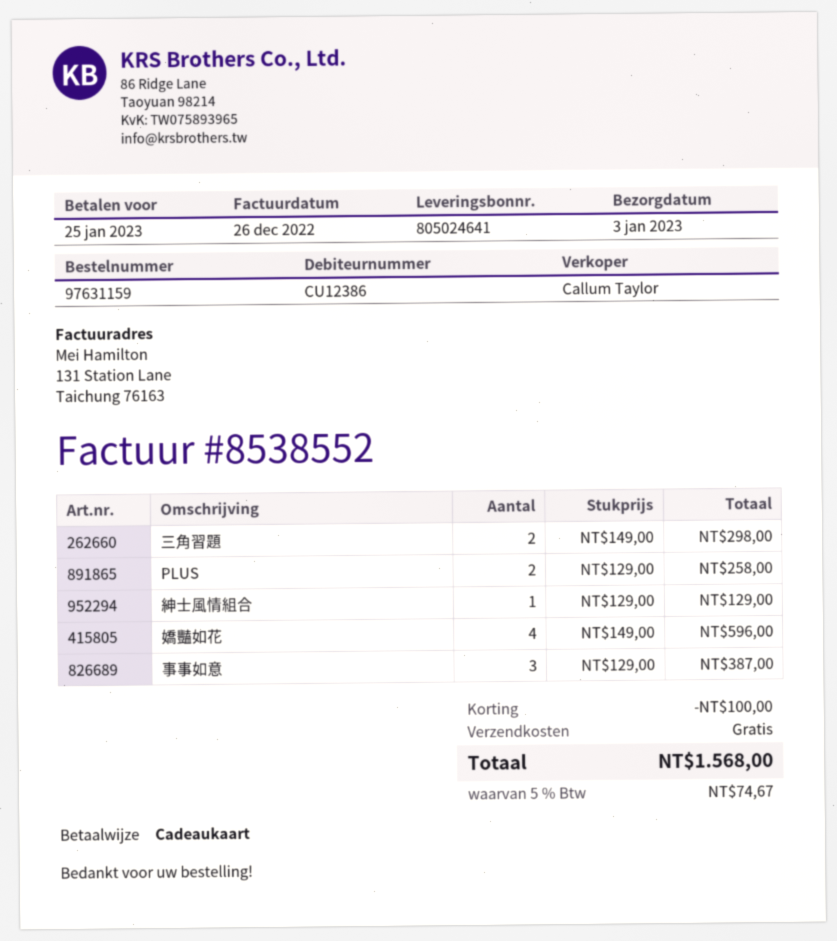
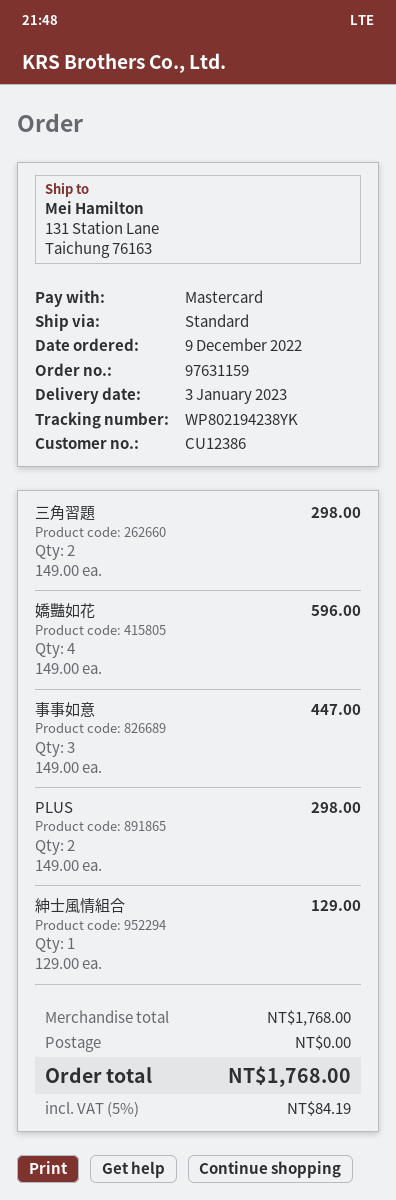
payment method: gift card -> Mastercard
PLUS: 2 x 129.00 = 258.00 -> 2 x 149.00 = 298.00
事事如意: 3 x 129.00 = 387.00 -> 3 x 149.00 = 447.00
discount: 100.00 -> none
tax: 5% = 74.67 -> 5% = 84.19
total: 1568.00 -> 1768.00

